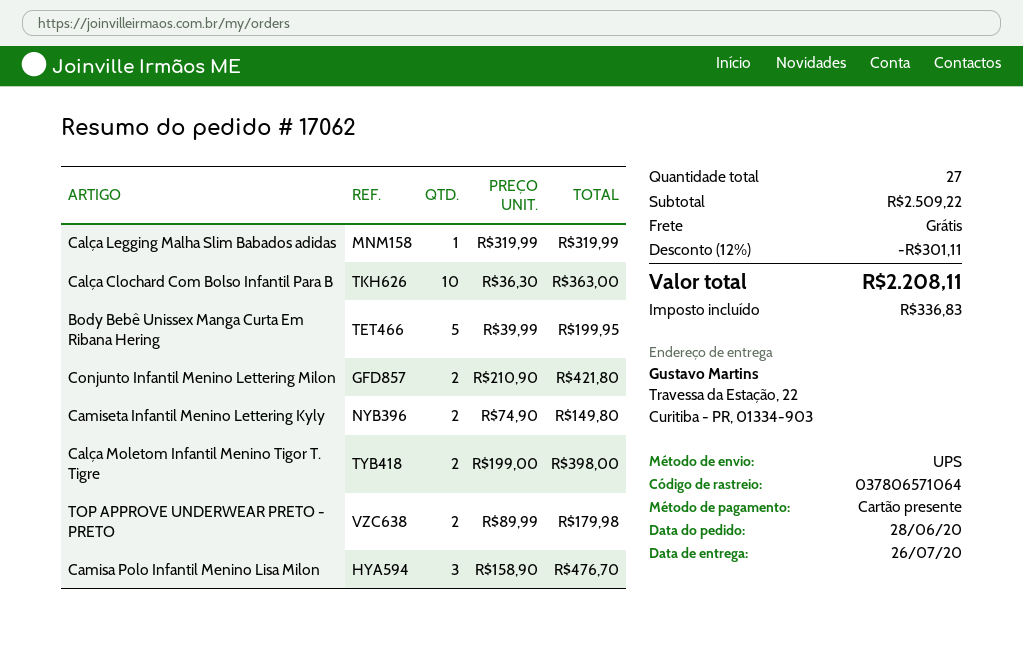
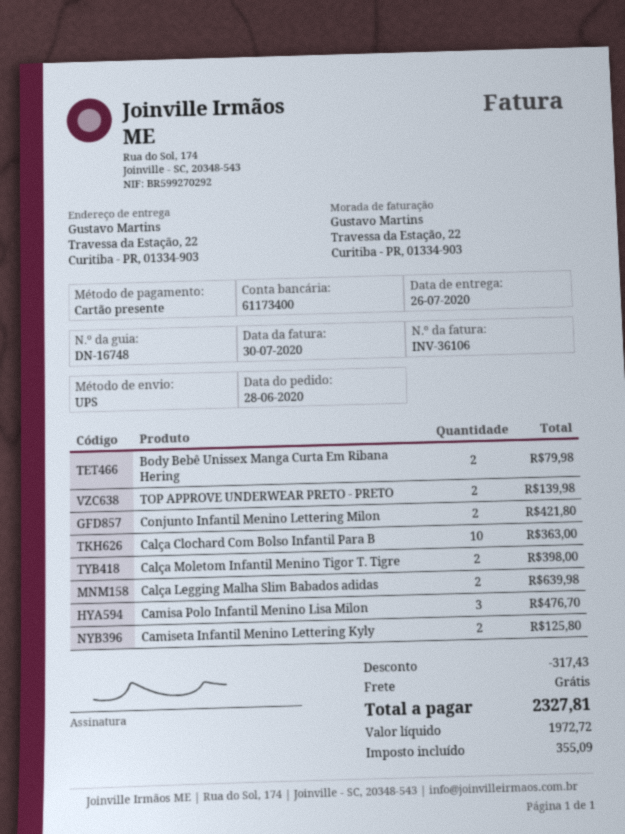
Calça Legging Malha Slim Babados adidas: 1 for 319.99 -> 2 for 639.98
Body Bebê Unissex Manga Curta Em Ribana Hering: 5 for 199.95 -> 2 for 79.98
Camiseta Infantil Menino Lettering Kyly: 2 for 149.80 -> 2 for 125.80
TOP APPROVE UNDERWEAR PRETO - PRETO: 2 for 179.98 -> 2 for 139.98
discount: 301.11 -> 317.43
tax: 336.83 -> 355.09
total: 2208.11 -> 2327.81

